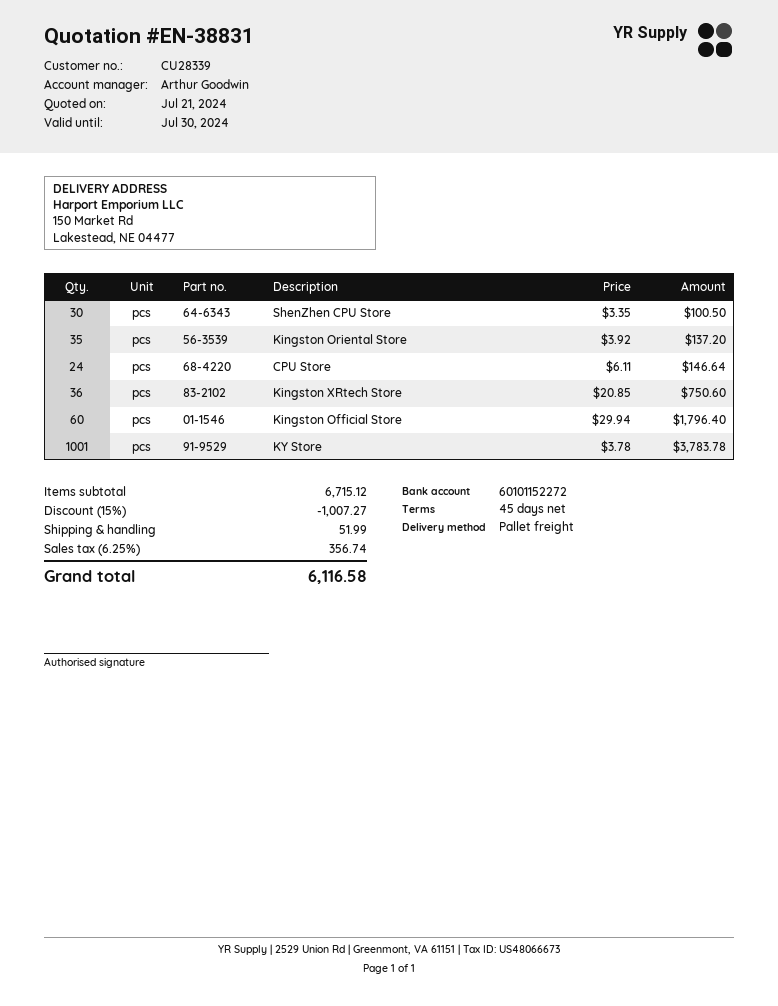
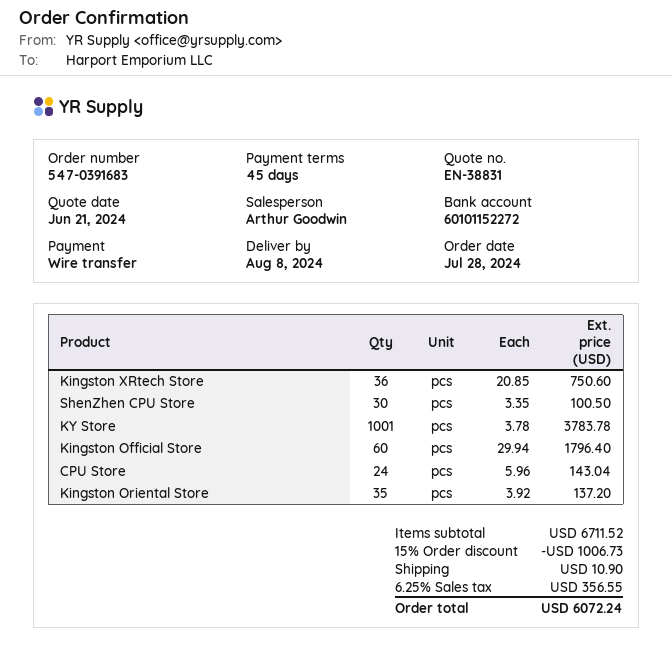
quote date: 2024-07-21 -> 2024-06-21
CPU Store: 24 x 6.11 = 146.64 -> 24 x 5.96 = 143.04
subtotal: 6715.12 -> 6711.52
discount: 15% = 1007.27 -> 15% = 1006.73
shipping: 51.99 -> 10.90
tax: 6.25% = 356.74 -> 6.25% = 356.55
total: 6116.58 -> 6072.24

